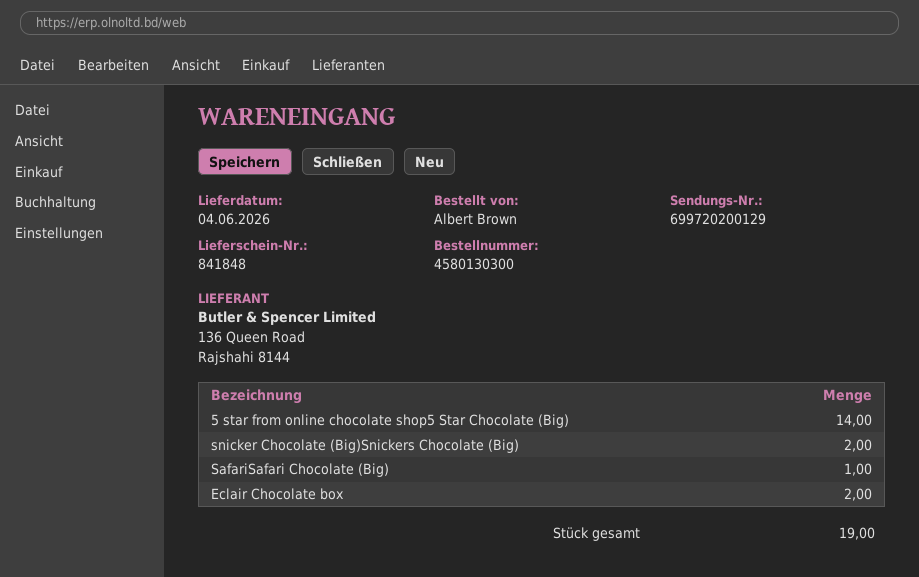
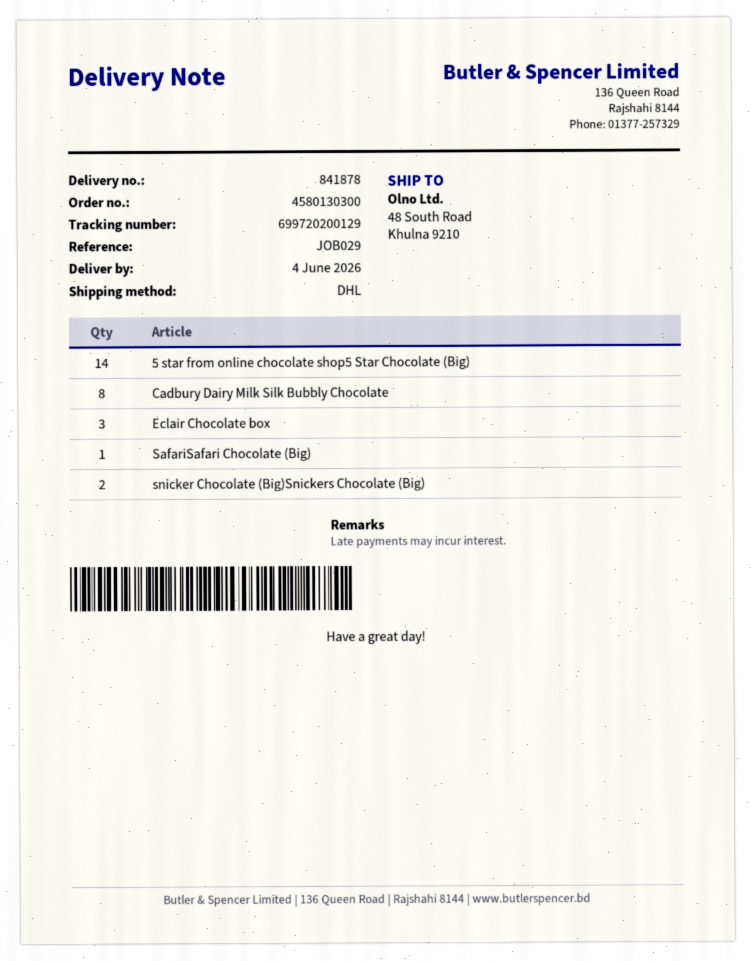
delivery note number: 841848 -> 841878
Eclair Chocolate box: 2 -> 3
Cadbury Dairy Milk Silk Bubbly Chocolate: none -> 8

